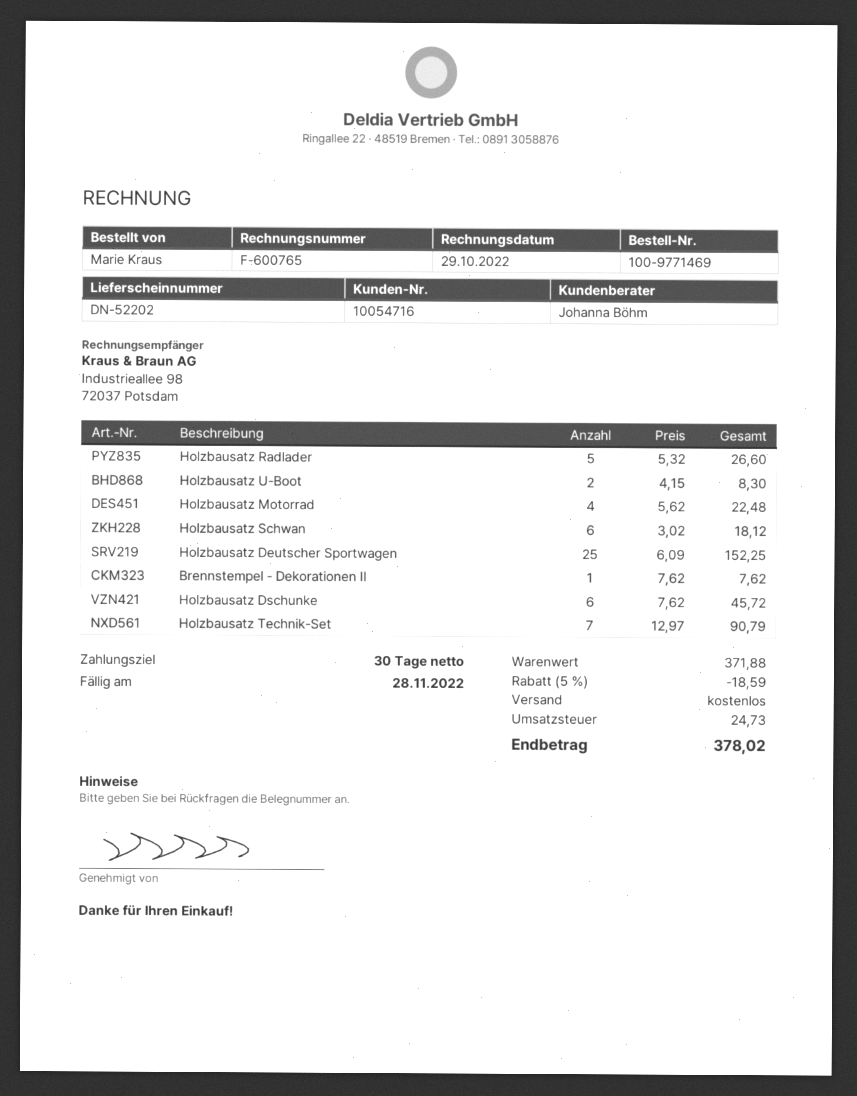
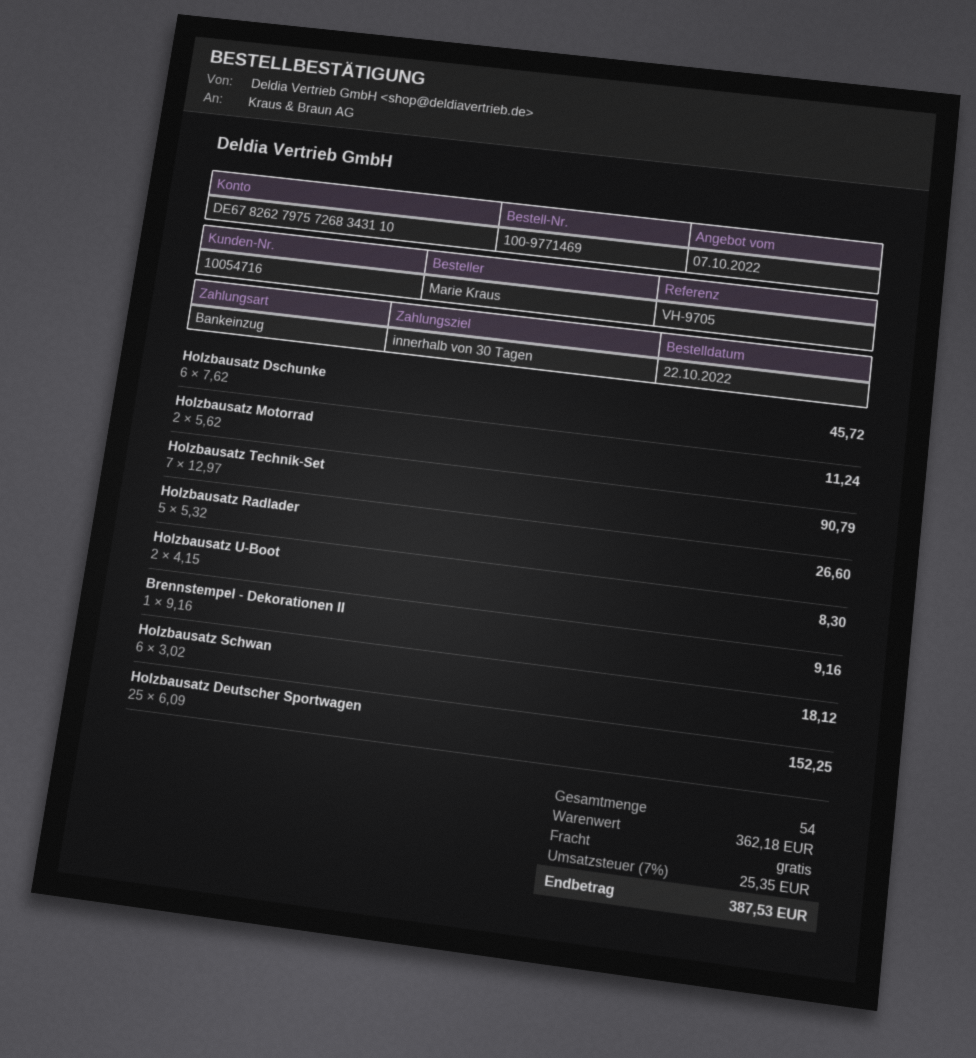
Holzbausatz Motorrad: 4 x 5.62 = 22.48 -> 2 x 5.62 = 11.24
Brennstempel - Dekorationen II: 1 x 7.62 = 7.62 -> 1 x 9.16 = 9.16
subtotal: 371.88 -> 362.18
discount: 5% = 18.59 -> none
tax: 24.73 -> 25.35
total: 378.02 -> 387.53

